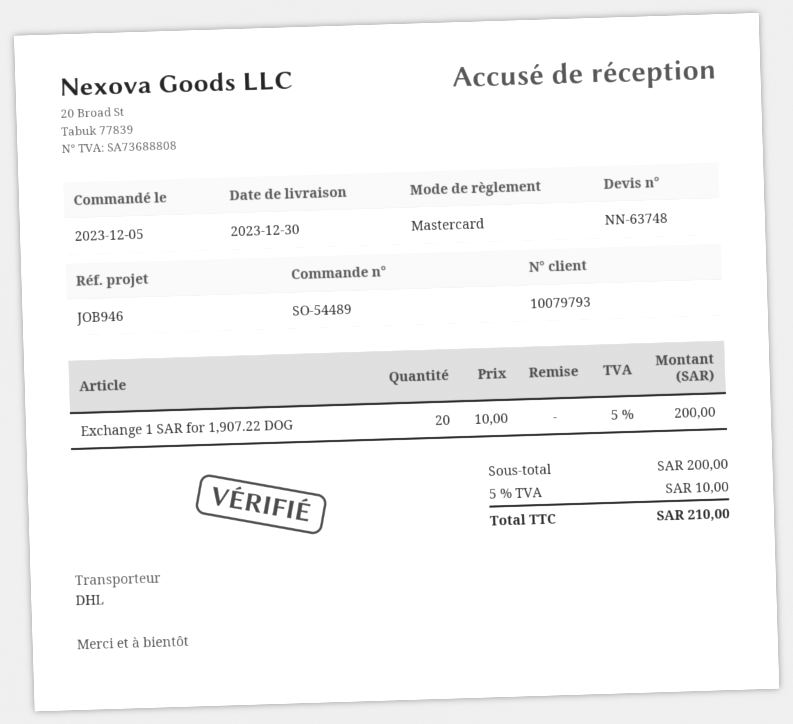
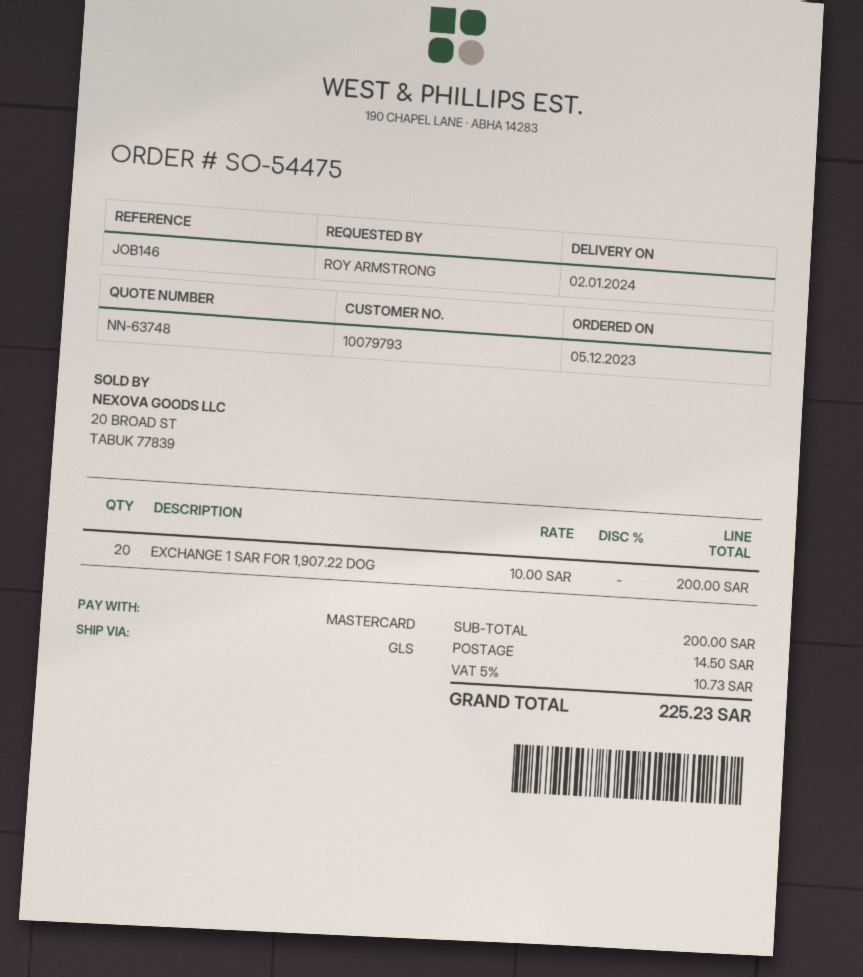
order number: SO-54489 -> SO-54475
delivery date: 2023-12-30 -> 2024-01-02
reference: JOB946 -> JOB146
shipping method: DHL -> GLS
shipping: none -> 14.50
tax: 5% = 10.00 -> 5% = 10.73
total: 210.00 -> 225.23

